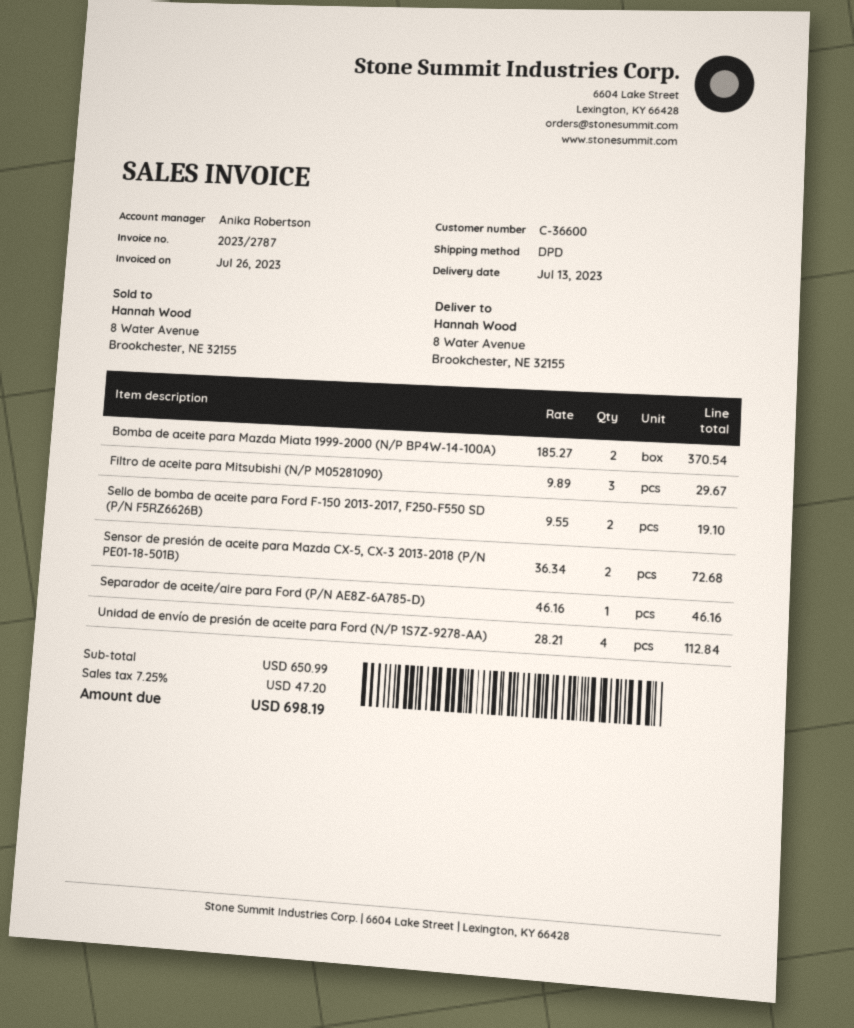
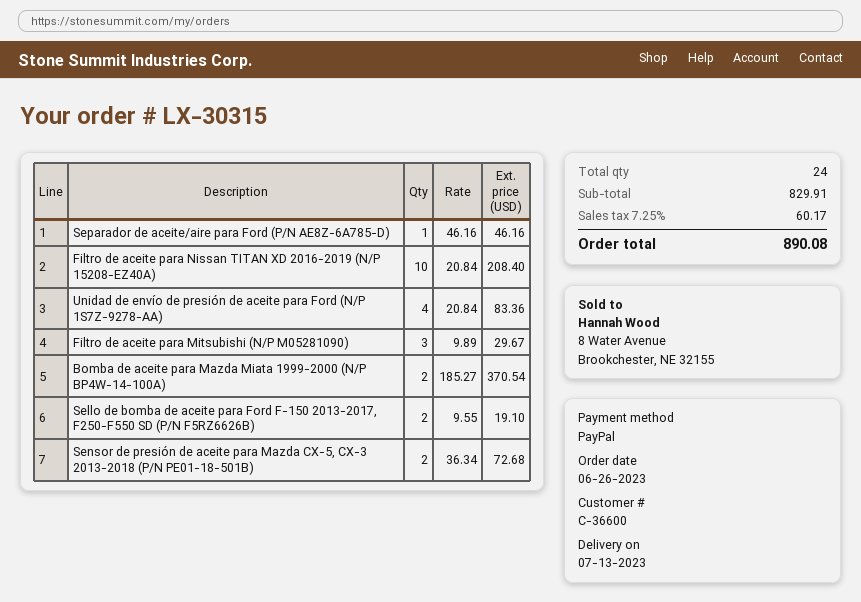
Unidad de envío de presión de aceite para Ford (N/P 1S7Z-9278-AA): 4 x 28.21 = 112.84 -> 4 x 20.84 = 83.36
Filtro de aceite para Nissan TITAN XD 2016-2019 (N/P 15208-EZ40A): none -> 10 x 20.84 = 208.40
subtotal: 650.99 -> 829.91
tax: 7.25% = 47.20 -> 7.25% = 60.17
total: 698.19 -> 890.08

